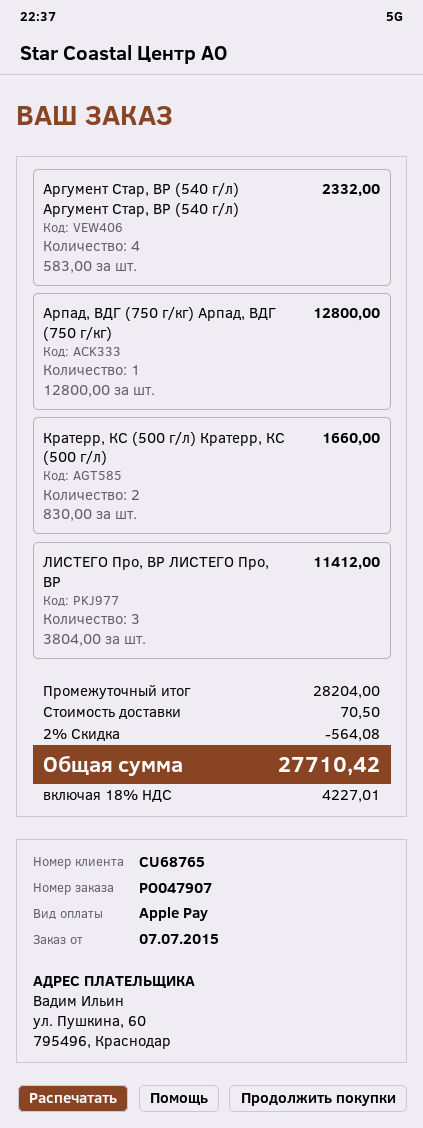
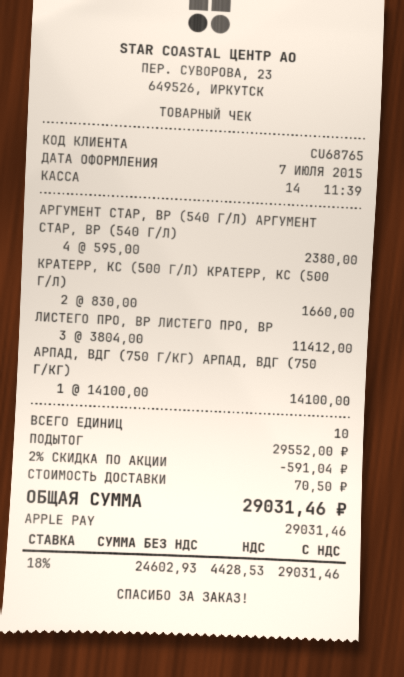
Аргумент Стар, ВР (540 г/л) Аргумент Стар, ВР (540 г/л): 4 x 583.00 = 2332.00 -> 4 x 595.00 = 2380.00
Арпад, ВДГ (750 г/кг) Арпад, ВДГ (750 г/кг): 1 x 12800.00 = 12800.00 -> 1 x 14100.00 = 14100.00
subtotal: 28204.00 -> 29552.00
discount: 2% = 564.08 -> 2% = 591.04
tax: 18% = 4227.01 -> 18% = 4428.53
total: 27710.42 -> 29031.46

